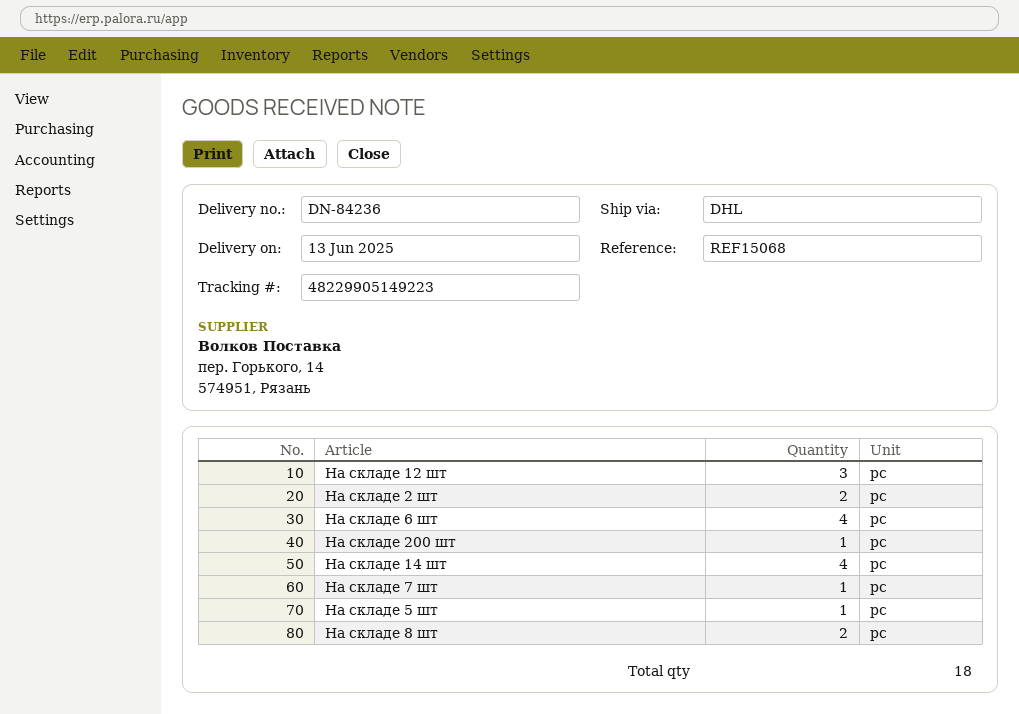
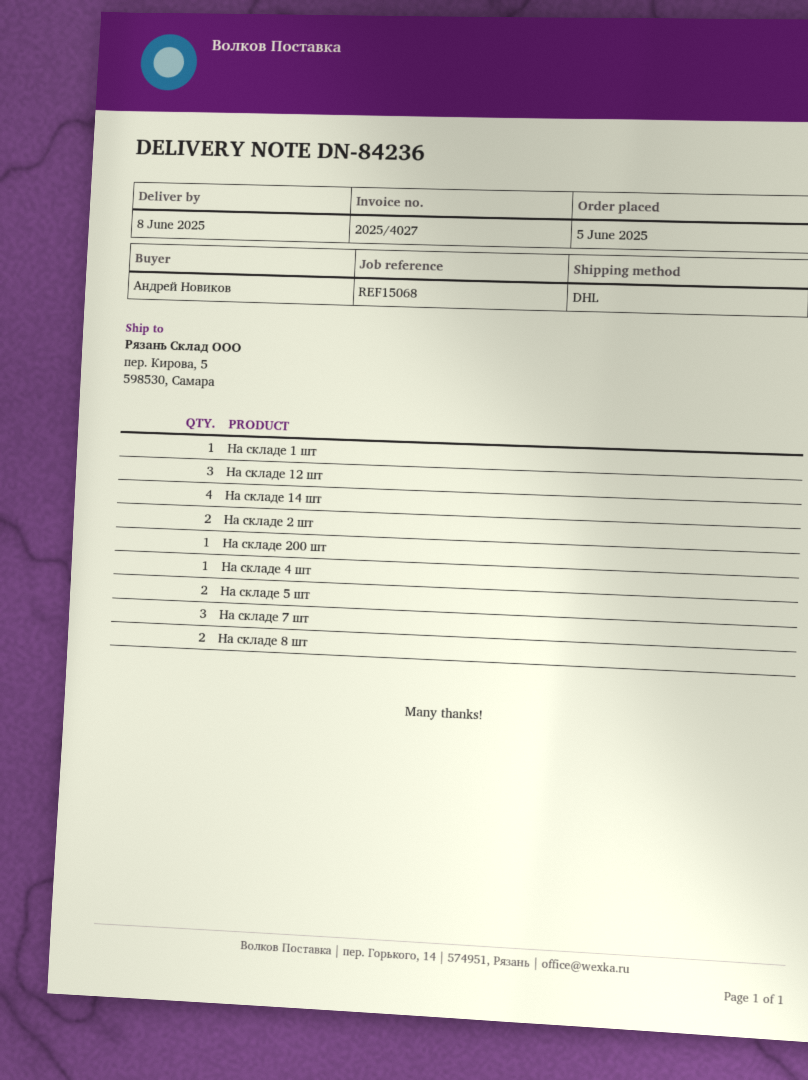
delivery date: 2025-06-13 -> 2025-06-08
На складе 6 шт: 4 -> none
На складе 7 шт: 1 -> 3
На складе 5 шт: 1 -> 2
На складе 1 шт: none -> 1
На складе 4 шт: none -> 1

